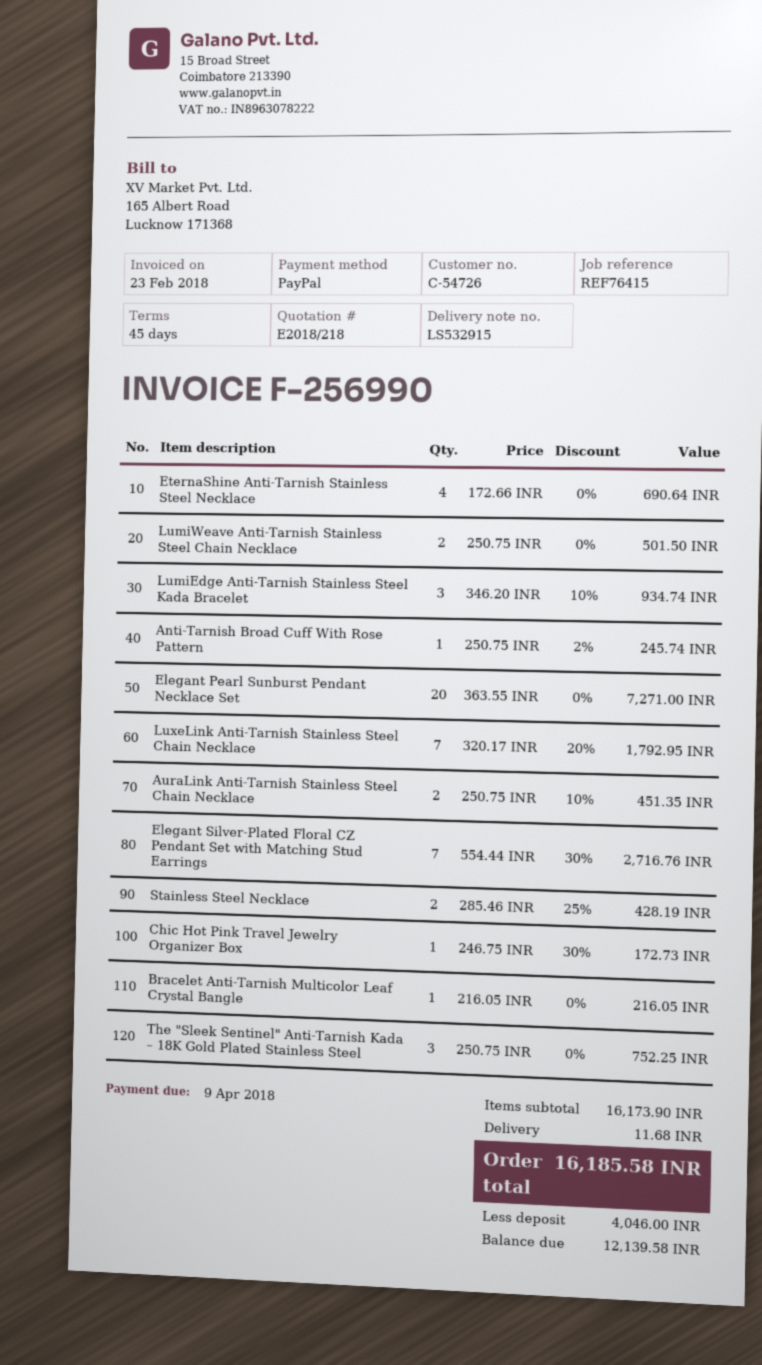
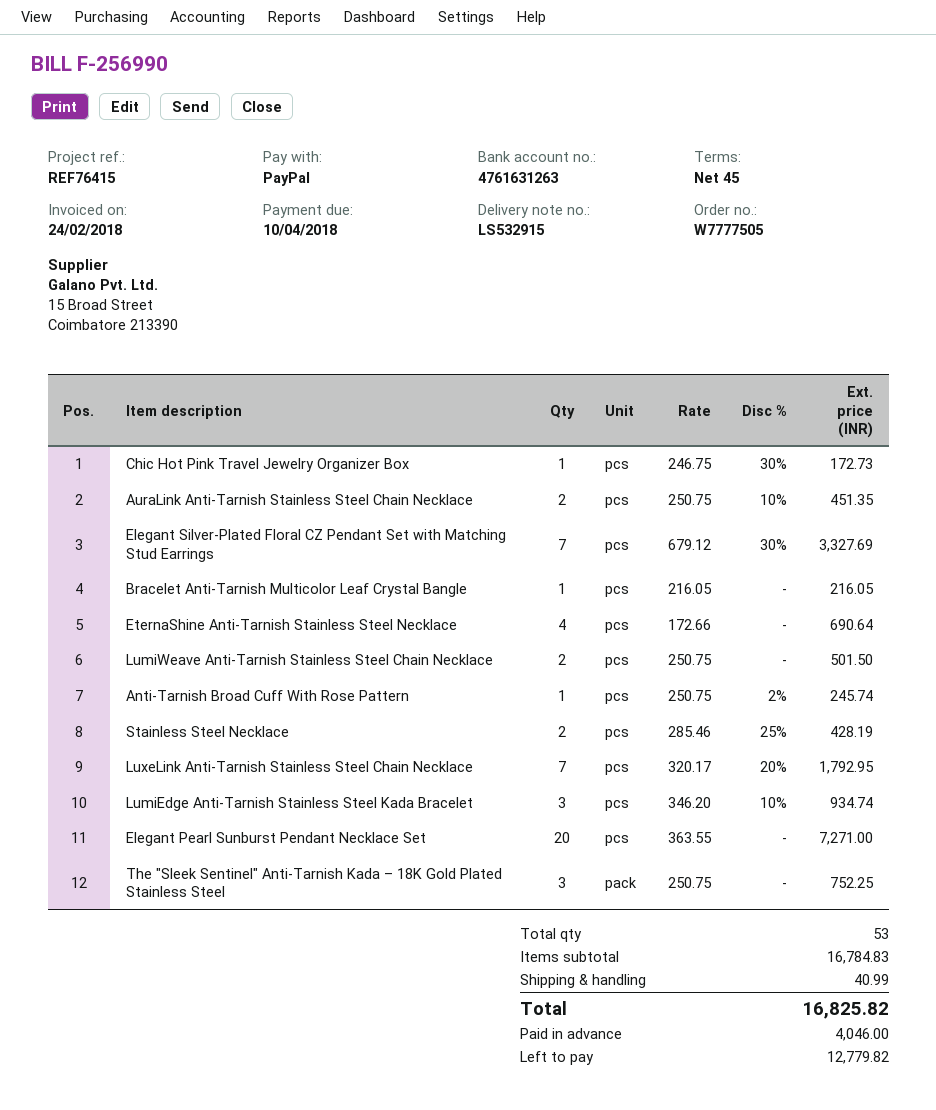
invoice date: 2018-02-23 -> 2018-02-24
due date: 2018-04-09 -> 2018-04-10
Elegant Silver-Plated Floral CZ Pendant Set with Matching Stud Earrings: 7 x 554.44 - 30% = 2716.76 -> 7 x 679.12 - 30% = 3327.69
subtotal: 16173.90 -> 16784.83
shipping: 11.68 -> 40.99
total: 16185.58 -> 16825.82
balance: 12139.58 -> 12779.82

